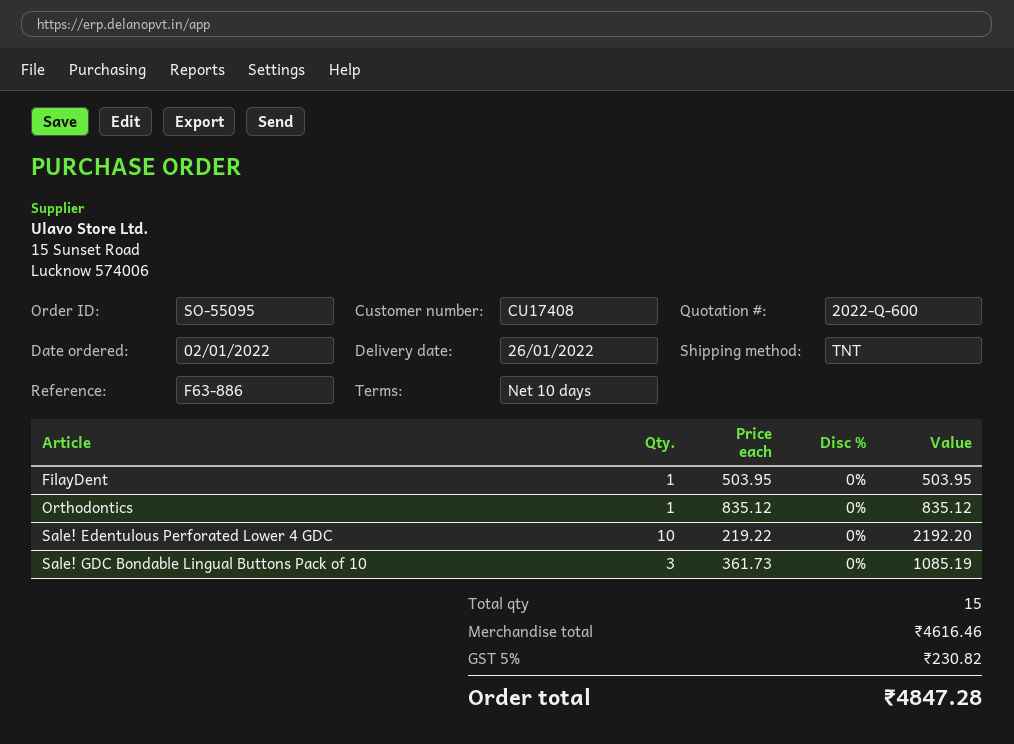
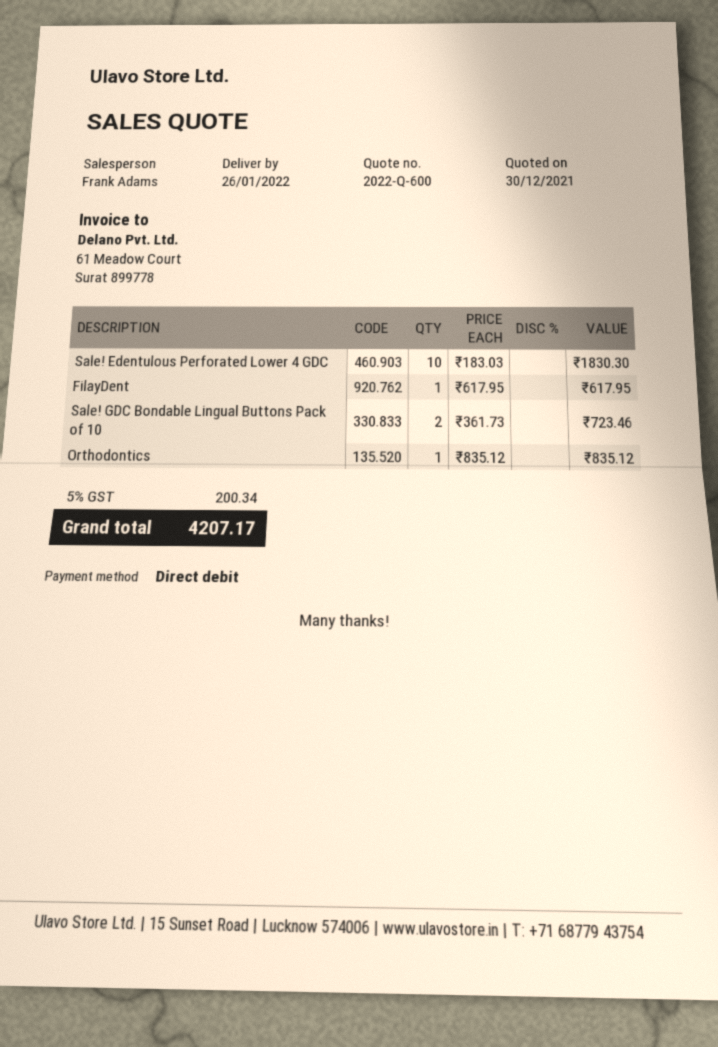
FilayDent: 1 x 503.95 = 503.95 -> 1 x 617.95 = 617.95
Sale! Edentulous Perforated Lower 4 GDC: 10 x 219.22 = 2192.20 -> 10 x 183.03 = 1830.30
Sale! GDC Bondable Lingual Buttons Pack of 10: 3 x 361.73 = 1085.19 -> 2 x 361.73 = 723.46
tax: 5% = 230.82 -> 5% = 200.34
total: 4847.28 -> 4207.17

